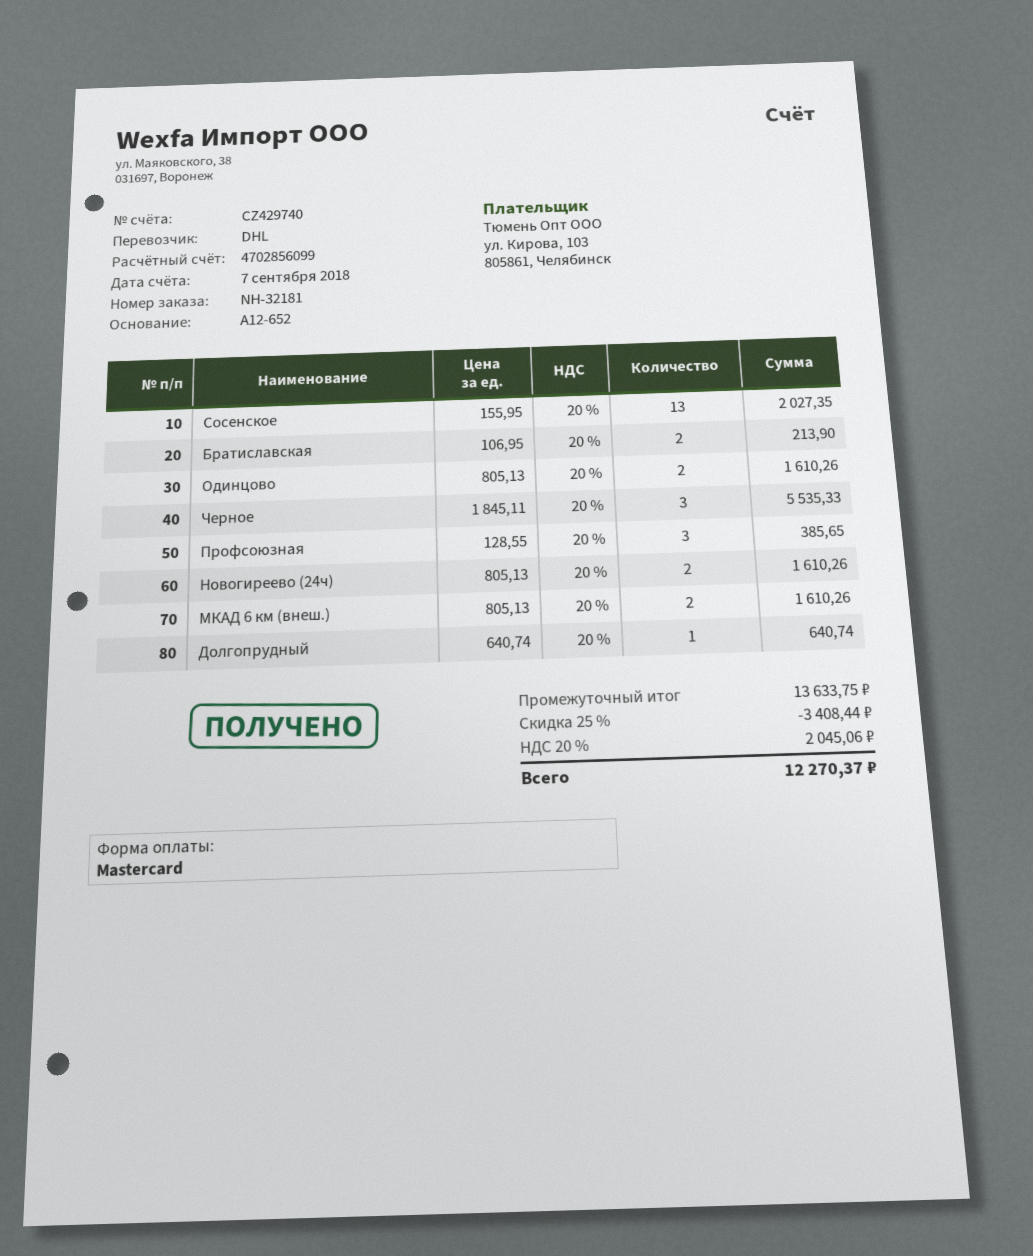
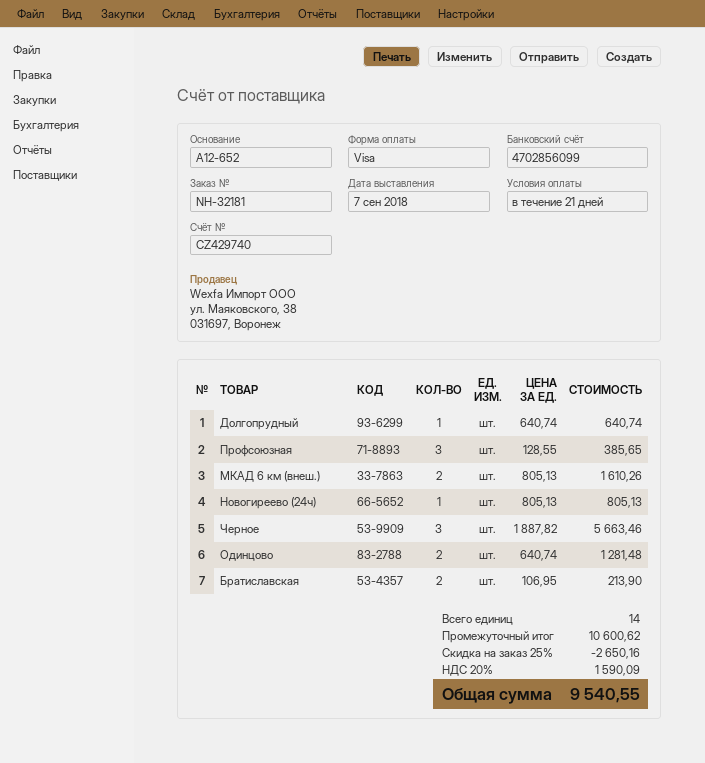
payment method: Mastercard -> Visa
Сосенское: 13 x 155.95 = 2027.35 -> none
Одинцово: 2 x 805.13 = 1610.26 -> 2 x 640.74 = 1281.48
Черное: 3 x 1845.11 = 5535.33 -> 3 x 1887.82 = 5663.46
Новогиреево (24ч): 2 x 805.13 = 1610.26 -> 1 x 805.13 = 805.13
subtotal: 13633.75 -> 10600.62
discount: 25% = 3408.44 -> 25% = 2650.16
tax: 20% = 2045.06 -> 20% = 1590.09
total: 12270.37 -> 9540.55

